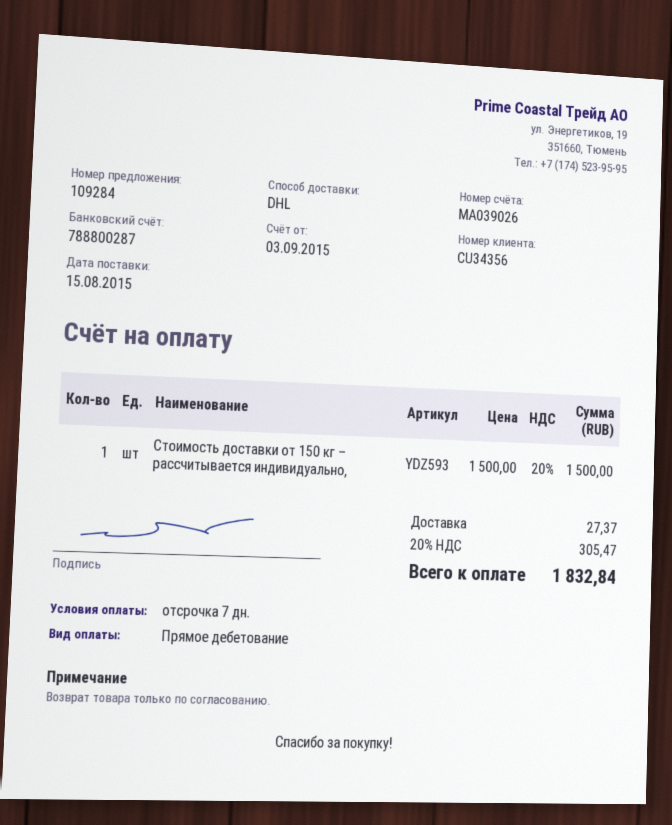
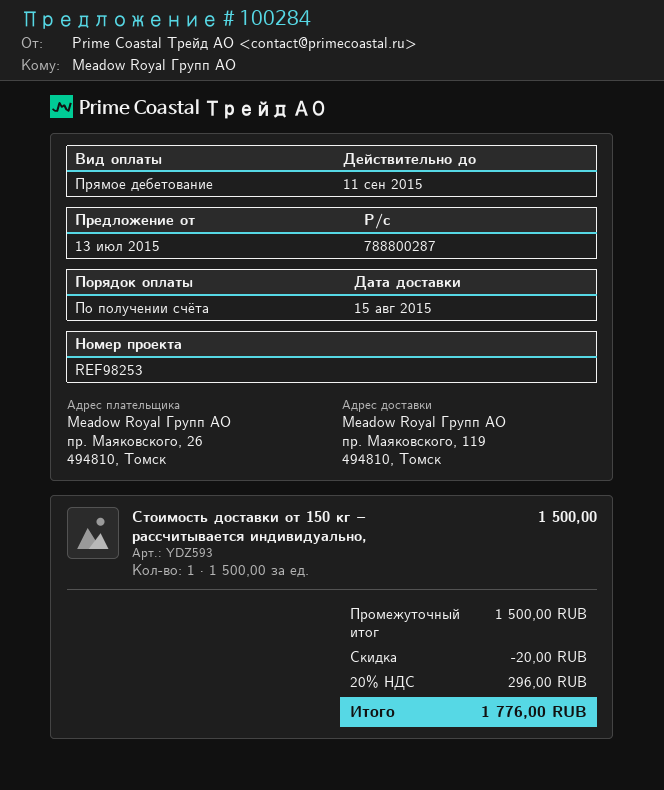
quote number: 109284 -> 100284
payment terms: 7 days -> on receipt
discount: none -> 20.00
shipping: 27.37 -> none
tax: 20% = 305.47 -> 20% = 296.00
total: 1832.84 -> 1776.00

